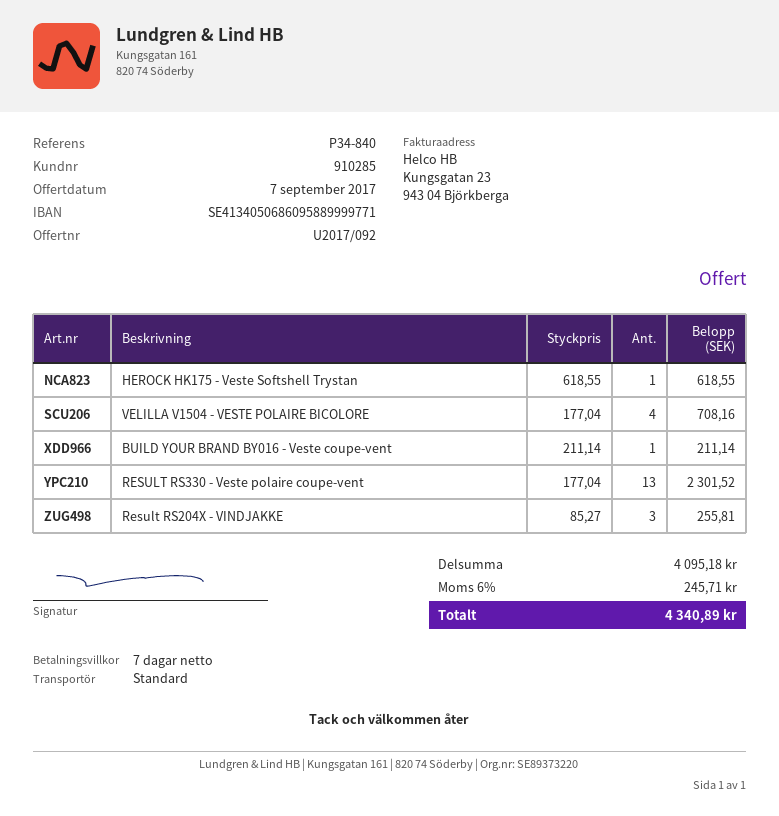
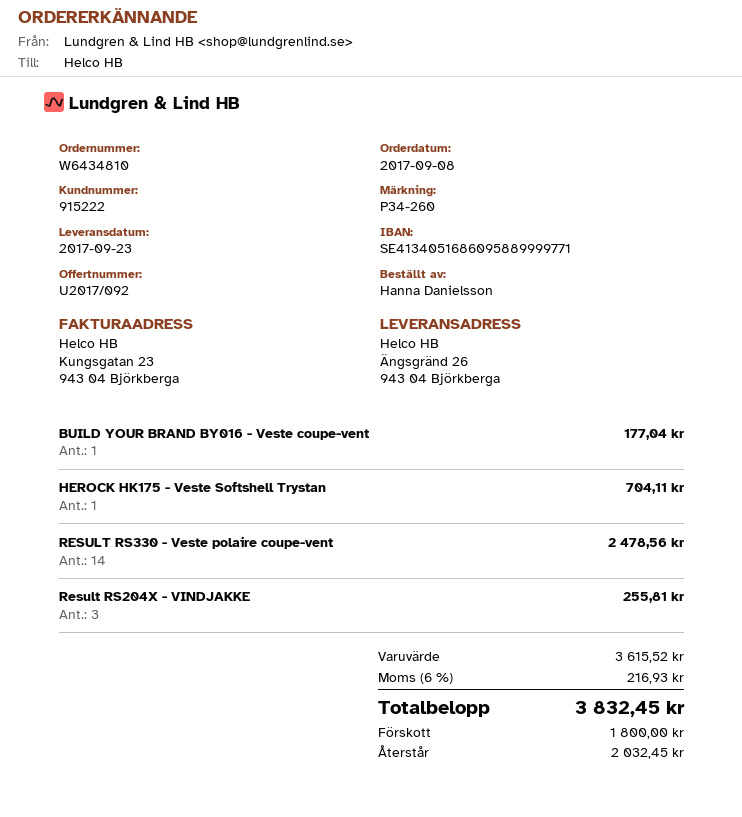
customer number: 910285 -> 915222
reference: P34-840 -> P34-260
bank account: SE4134050686095889999771 -> SE4134051686095889999771
HEROCK HK175 - Veste Softshell Trystan: 1 for 618.55 -> 1 for 704.11
VELILLA V1504 - VESTE POLAIRE BICOLORE: 4 for 708.16 -> none
BUILD YOUR BRAND BY016 - Veste coupe-vent: 1 for 211.14 -> 1 for 177.04
RESULT RS330 - Veste polaire coupe-vent: 13 for 2301.52 -> 14 for 2478.56
subtotal: 4095.18 -> 3615.52
tax: 6% = 245.71 -> 6% = 216.93
total: 4340.89 -> 3832.45

